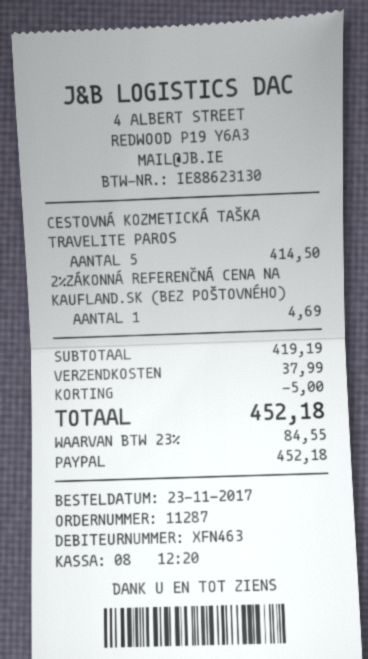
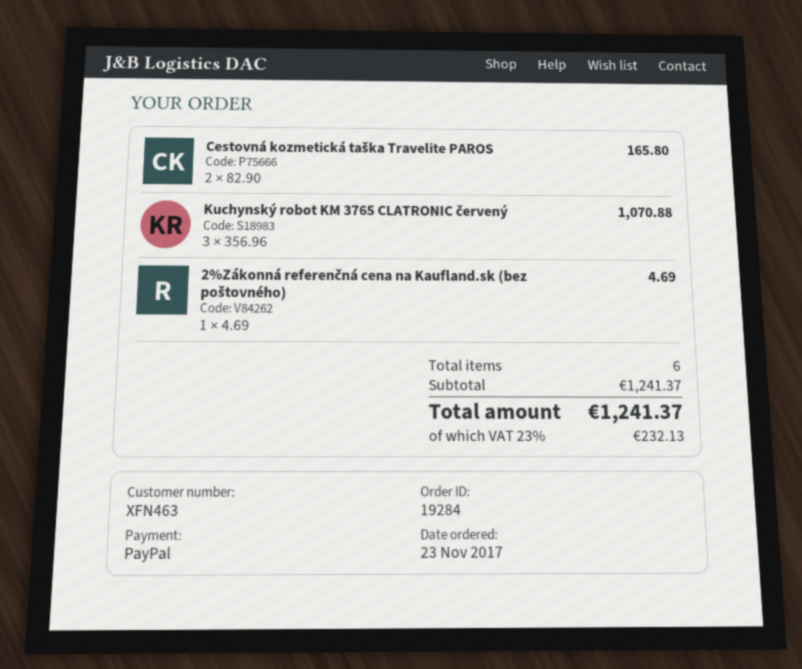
order number: 11287 -> 19284
CESTOVNÁ KOZMETICKÁ TAŠKA TRAVELITE PAROS: 5 for 414.50 -> 2 for 165.80
Kuchynský robot KM 3765 CLATRONIC červený: none -> 3 for 1070.88
subtotal: 419.19 -> 1241.37
discount: 5.00 -> none
shipping: 37.99 -> none
tax: 23% = 84.55 -> 23% = 232.13
total: 452.18 -> 1241.37

